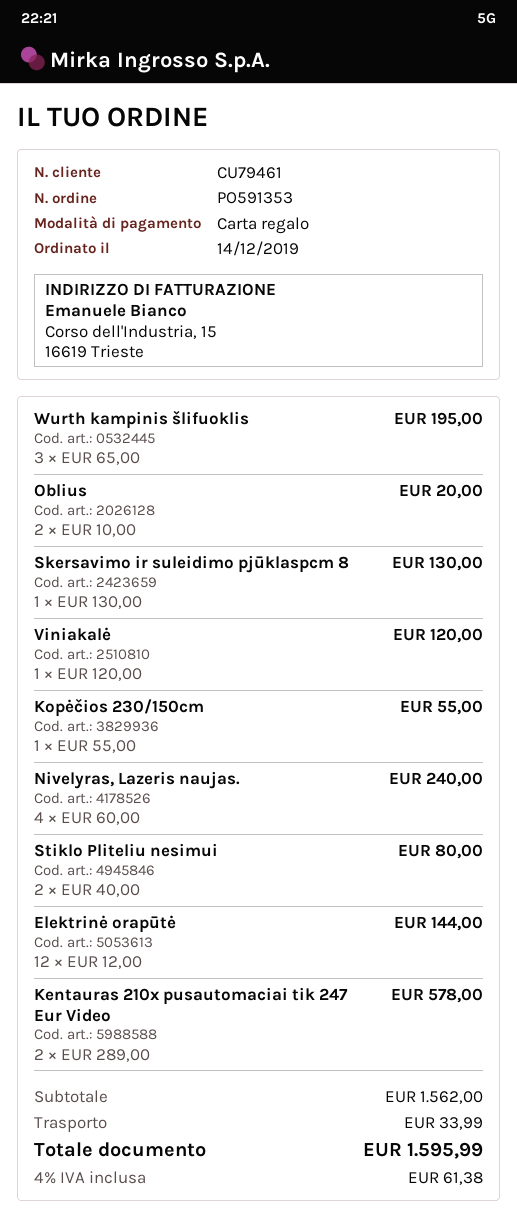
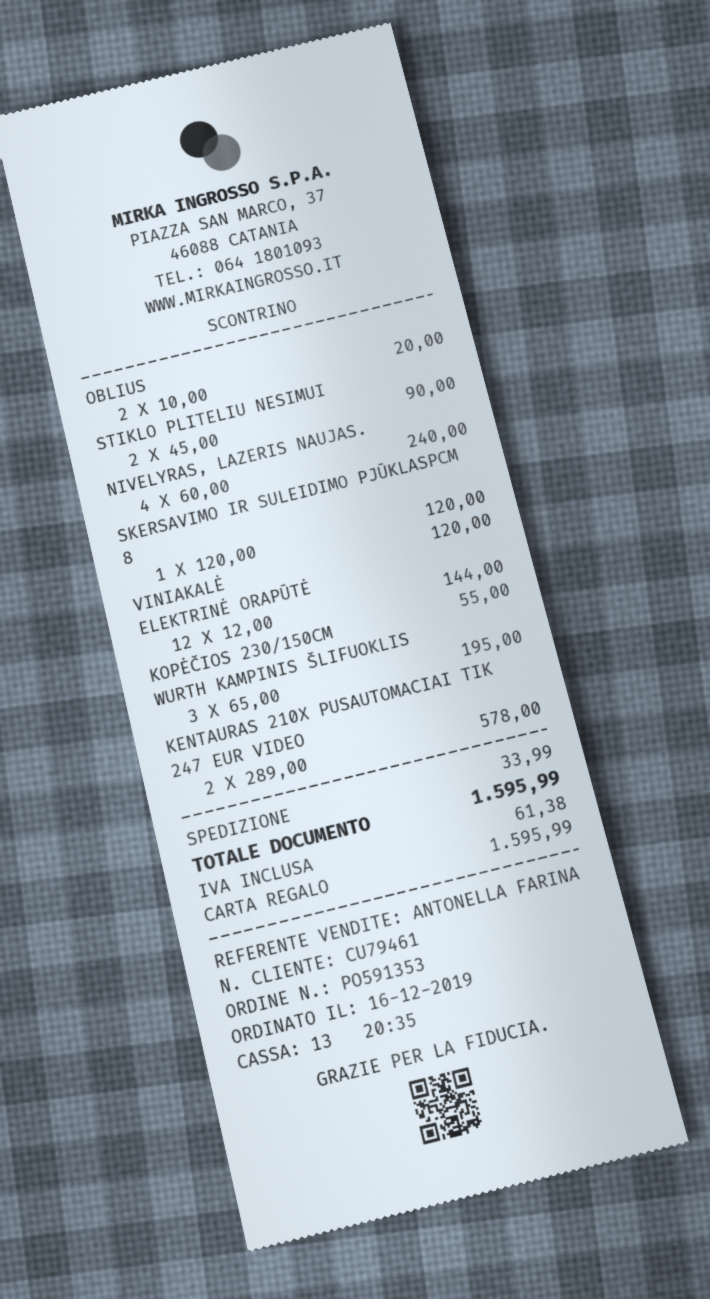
order date: 2019-12-14 -> 2019-12-16
Skersavimo ir suleidimo pjūklaspcm 8: 1 x 130.00 = 130.00 -> 1 x 120.00 = 120.00
Stiklo Pliteliu nesimui: 2 x 40.00 = 80.00 -> 2 x 45.00 = 90.00

